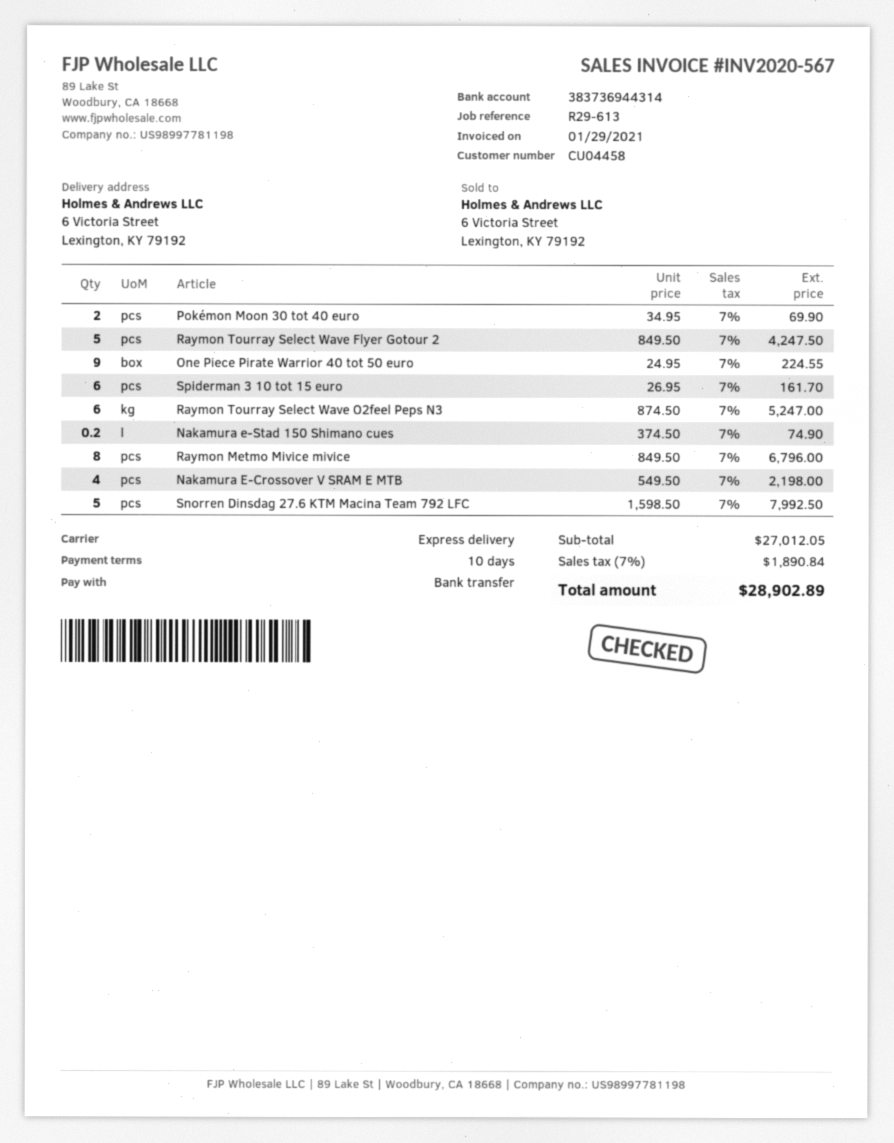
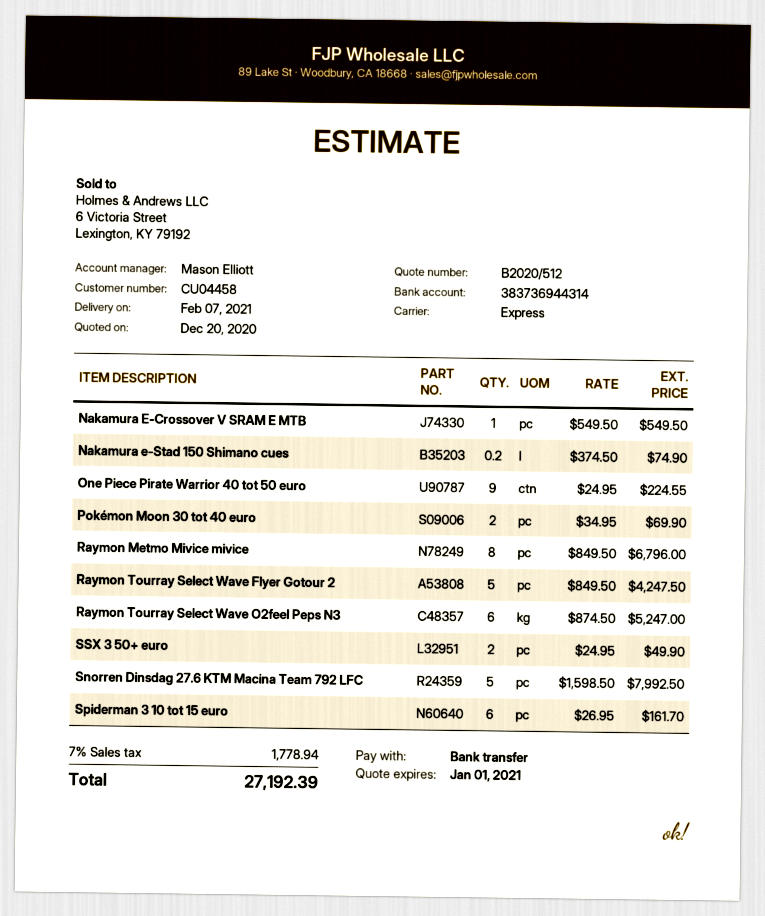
Nakamura E-Crossover V SRAM E MTB: 4 x 549.50 = 2198.00 -> 1 x 549.50 = 549.50
SSX 3 50+ euro: none -> 2 x 24.95 = 49.90
tax: 7% = 1890.84 -> 7% = 1778.94
total: 28902.89 -> 27192.39

